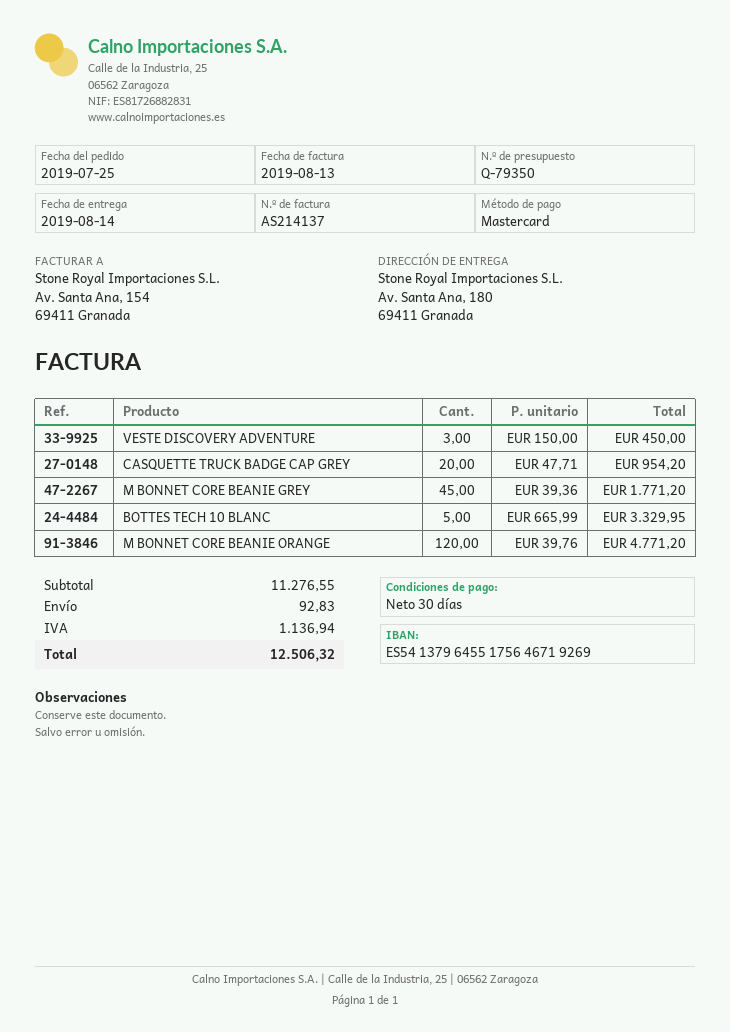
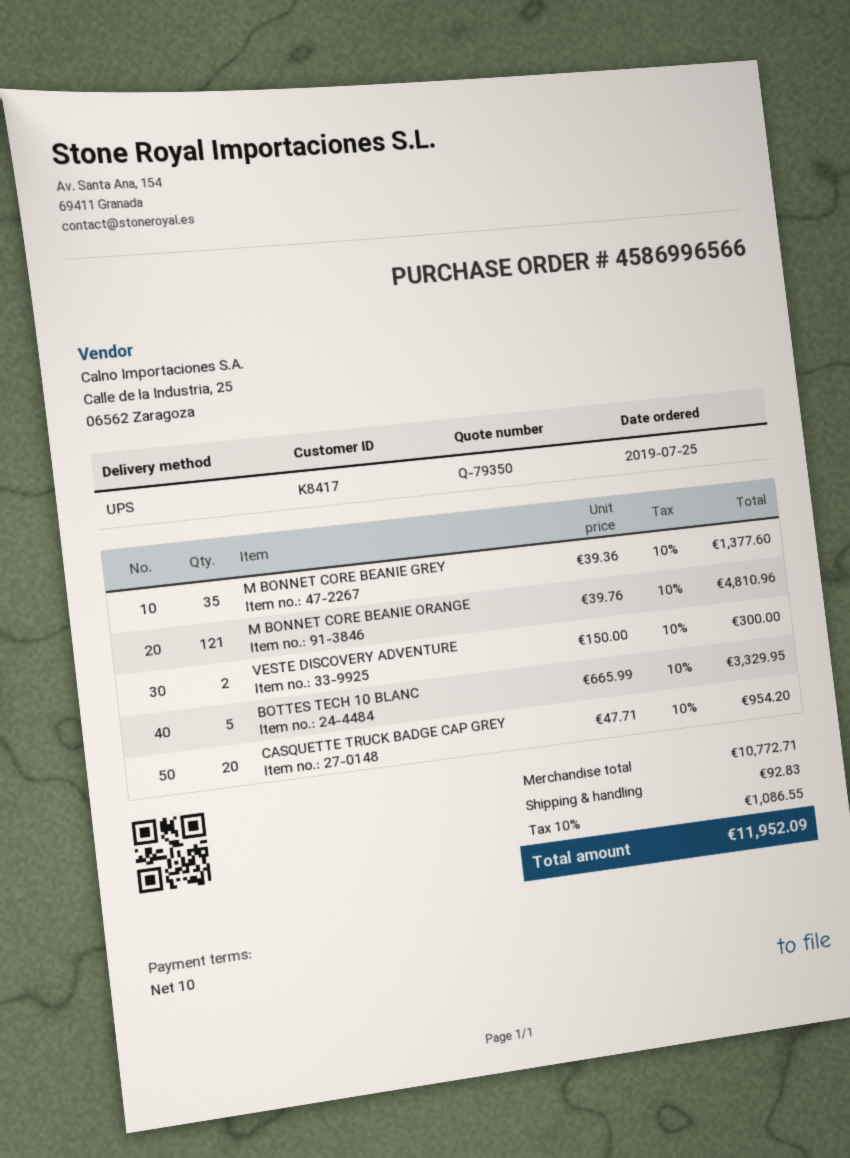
payment terms: 30 days -> 10 days
VESTE DISCOVERY ADVENTURE: 3 x 150.00 = 450.00 -> 2 x 150.00 = 300.00
M BONNET CORE BEANIE GREY: 45 x 39.36 = 1771.20 -> 35 x 39.36 = 1377.60
M BONNET CORE BEANIE ORANGE: 120 x 39.76 = 4771.20 -> 121 x 39.76 = 4810.96
subtotal: 11276.55 -> 10772.71
tax: 1136.94 -> 1086.55
total: 12506.32 -> 11952.09

